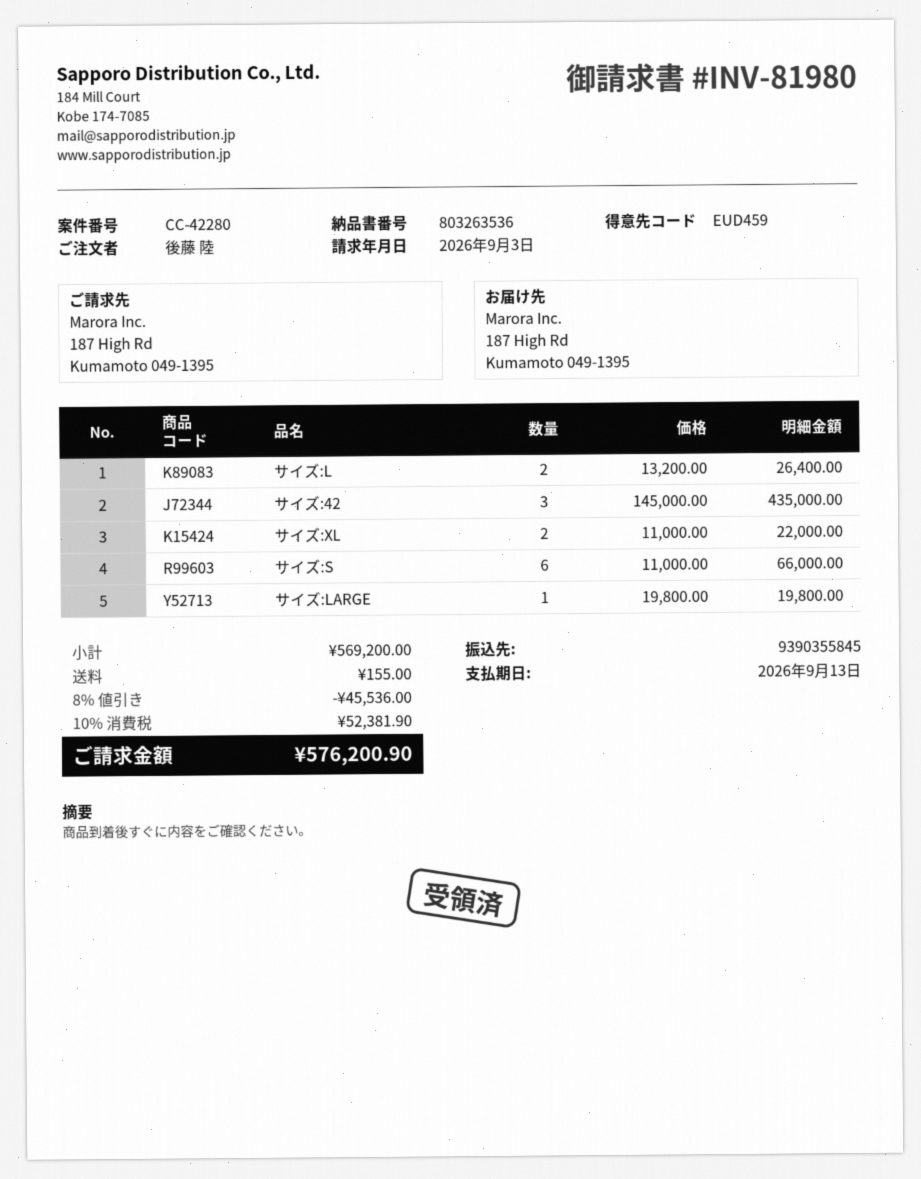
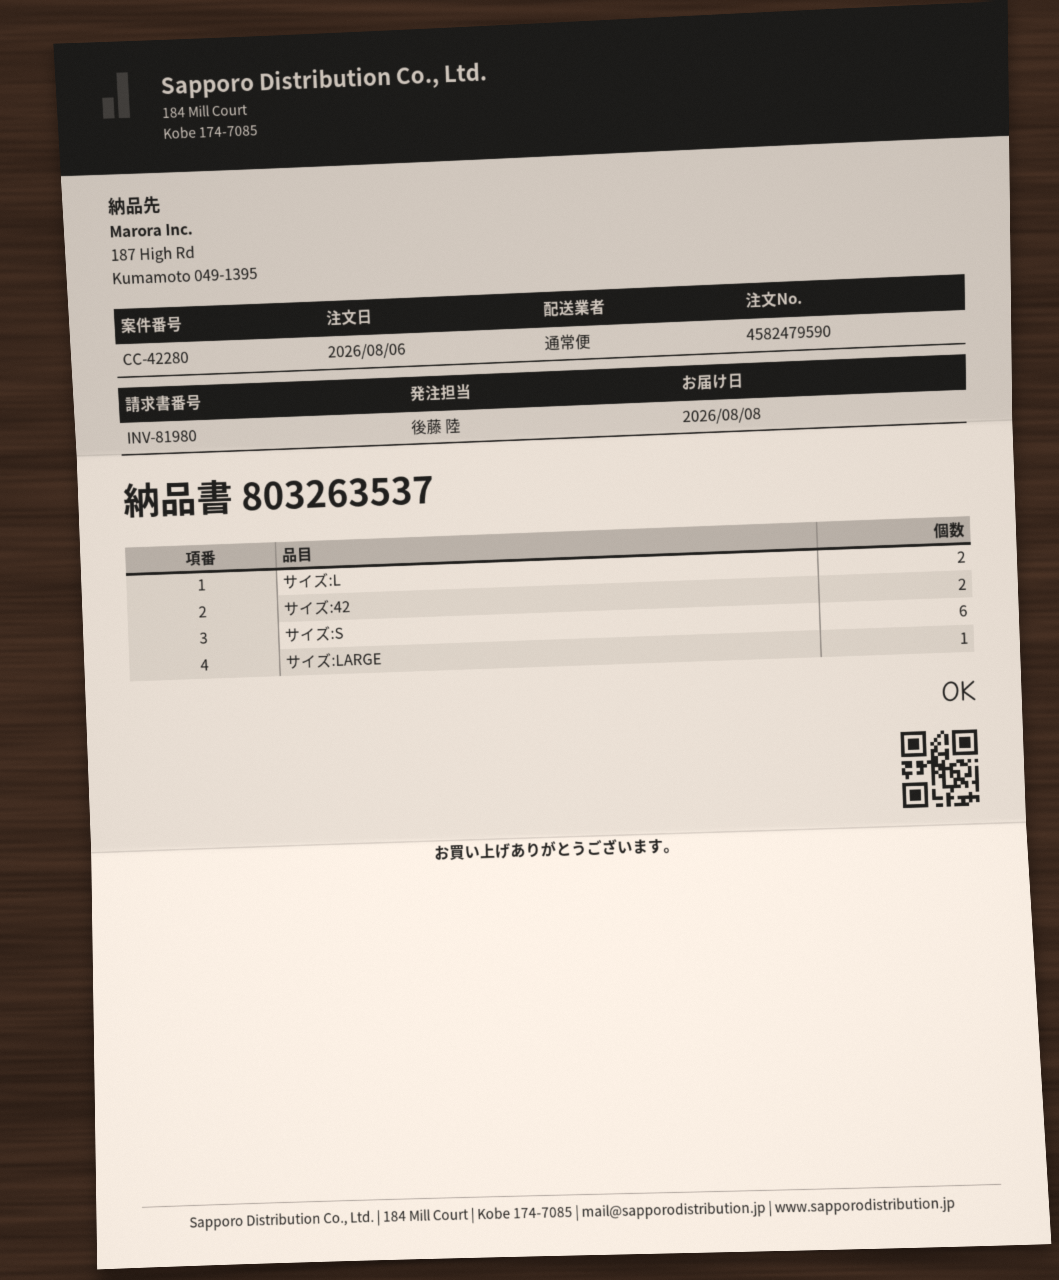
delivery note number: 803263536 -> 803263537
サイズ:42: 3 -> 2
サイズ:XL: 2 -> none

